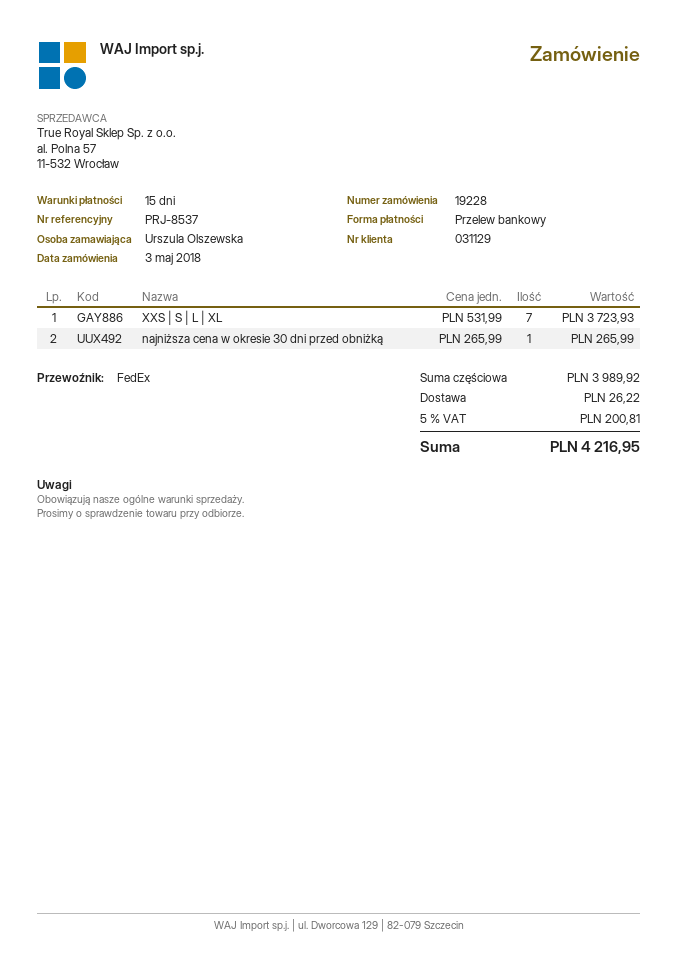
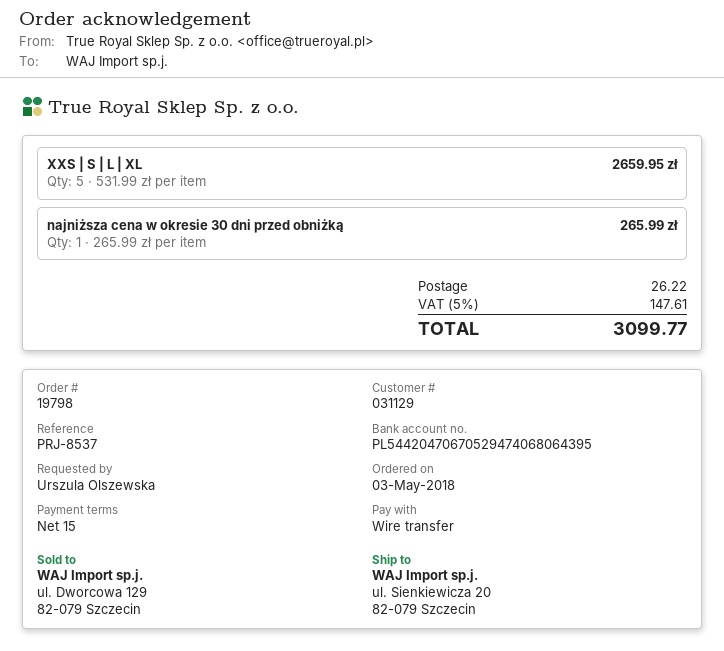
order number: 19228 -> 19798
XXS | S | L | XL: 7 x 531.99 = 3723.93 -> 5 x 531.99 = 2659.95
tax: 5% = 200.81 -> 5% = 147.61
total: 4216.95 -> 3099.77

